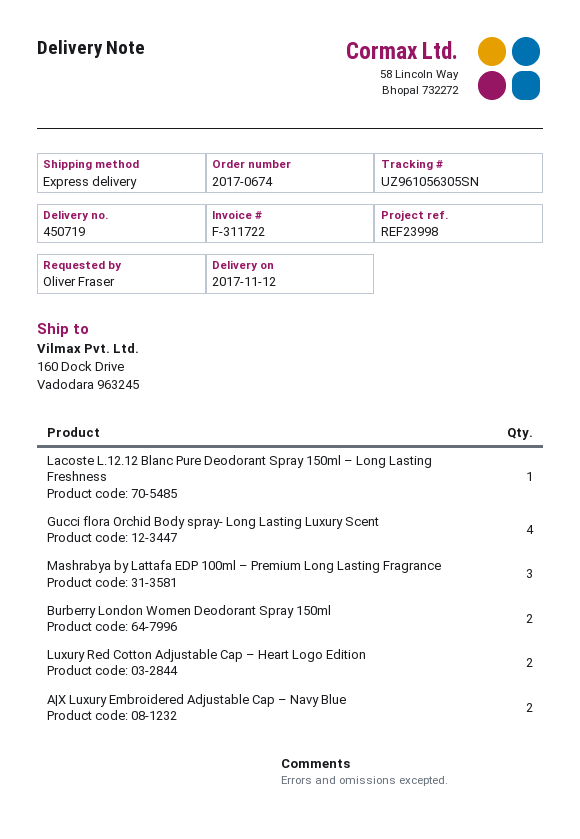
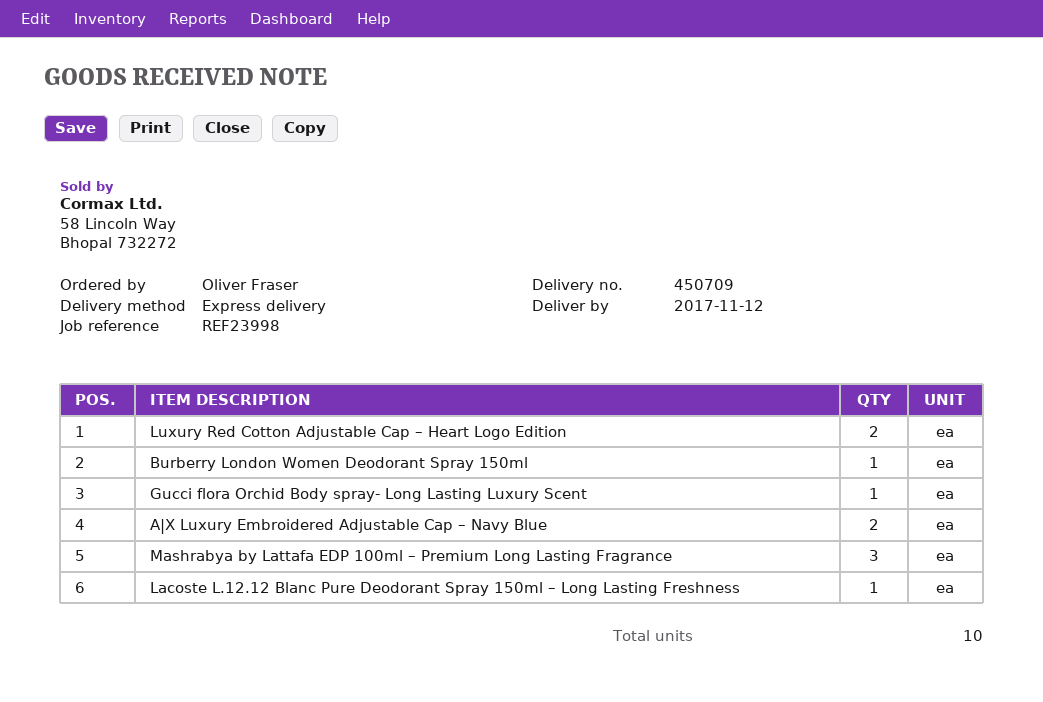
delivery note number: 450719 -> 450709
Gucci flora Orchid Body spray- Long Lasting Luxury Scent: 4 -> 1
Burberry London Women Deodorant Spray 150ml: 2 -> 1

